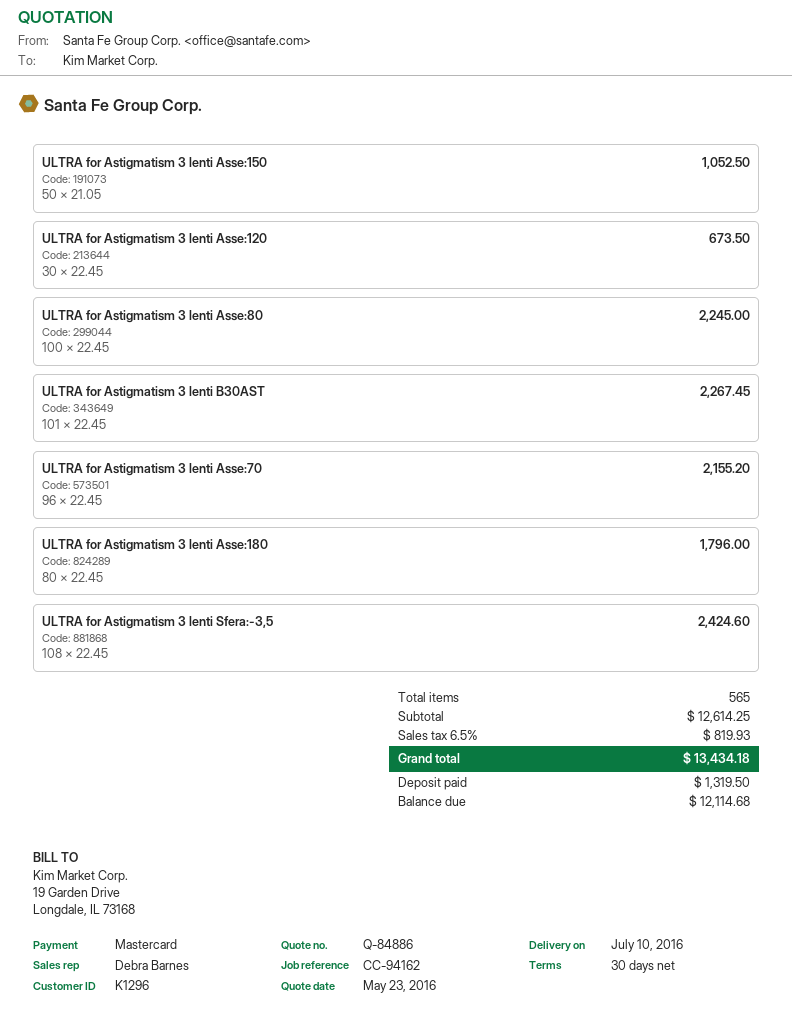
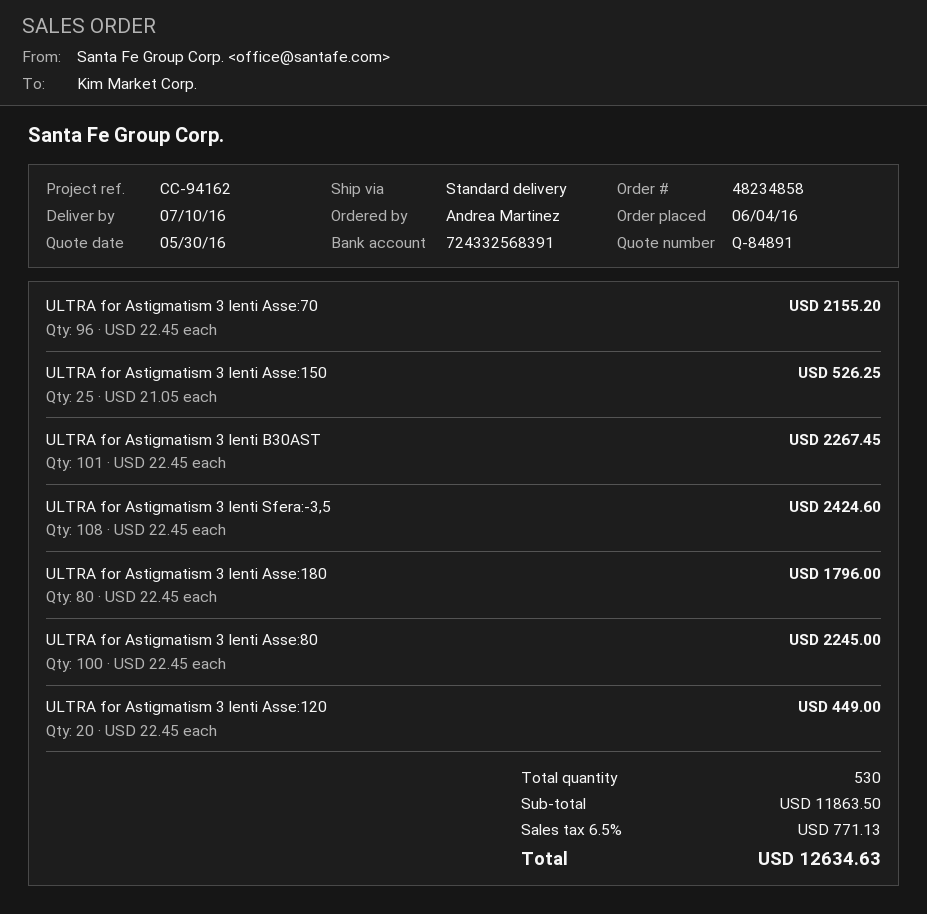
quote number: Q-84886 -> Q-84891
quote date: 2016-05-23 -> 2016-05-30
ULTRA for Astigmatism 3 lenti Asse:150: 50 x 21.05 = 1052.50 -> 25 x 21.05 = 526.25
ULTRA for Astigmatism 3 lenti Asse:120: 30 x 22.45 = 673.50 -> 20 x 22.45 = 449.00
total quantity: 565 -> 530
subtotal: 12614.25 -> 11863.50
tax: 6.5% = 819.93 -> 6.5% = 771.13
total: 13434.18 -> 12634.63

